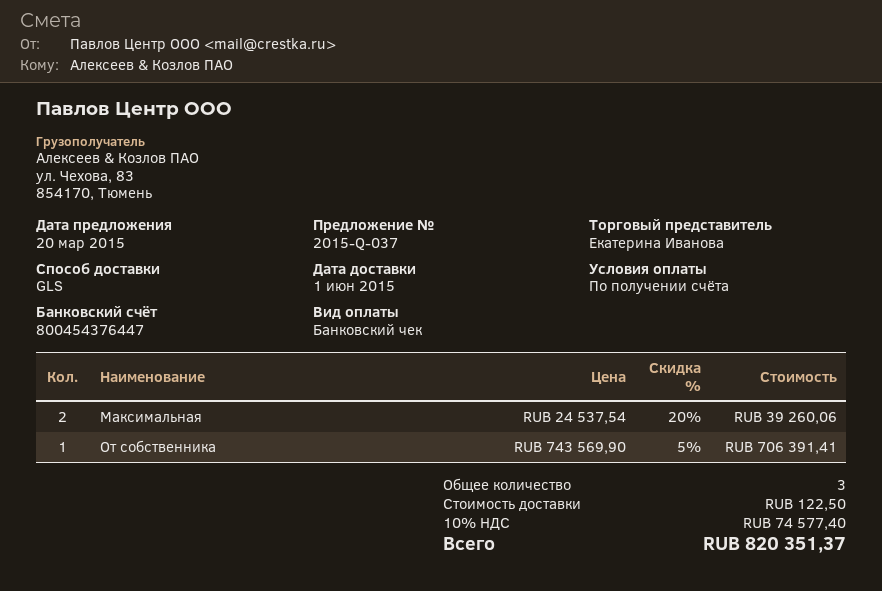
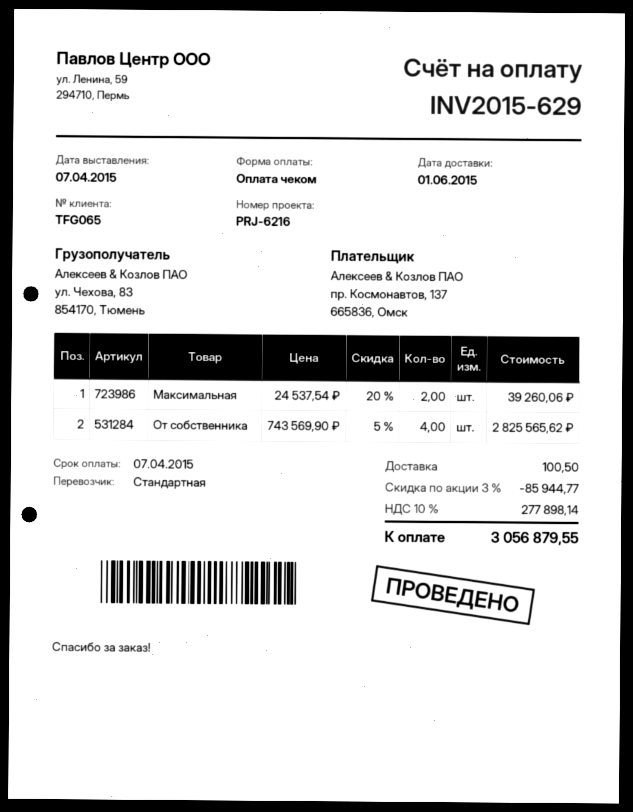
shipping method: GLS -> standard
От собственника: 1 x 743569.90 - 5% = 706391.41 -> 4 x 743569.90 - 5% = 2825565.62
discount: none -> 3% = 85944.77
shipping: 122.50 -> 100.50
tax: 10% = 74577.40 -> 10% = 277898.14
total: 820351.37 -> 3056879.55

